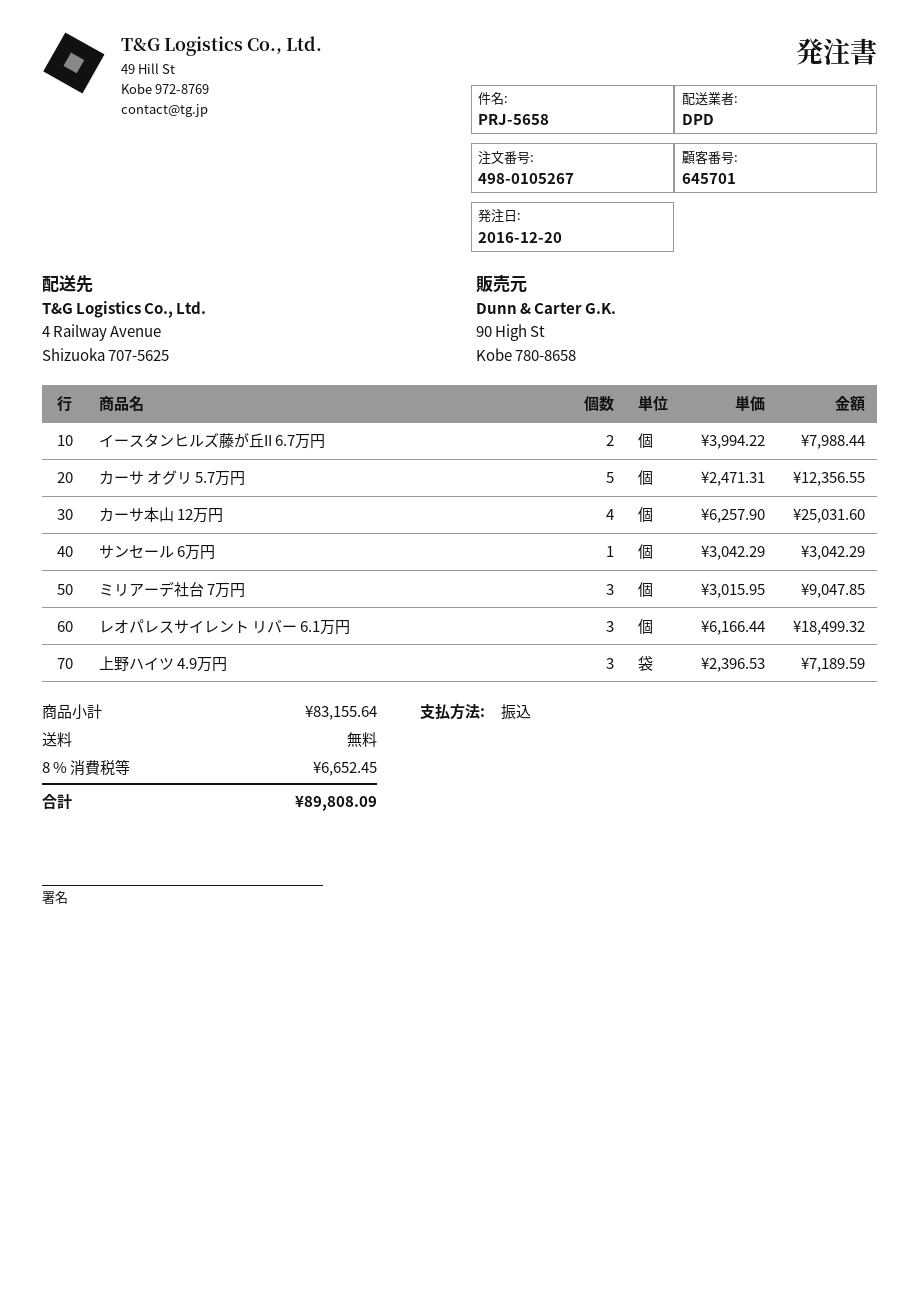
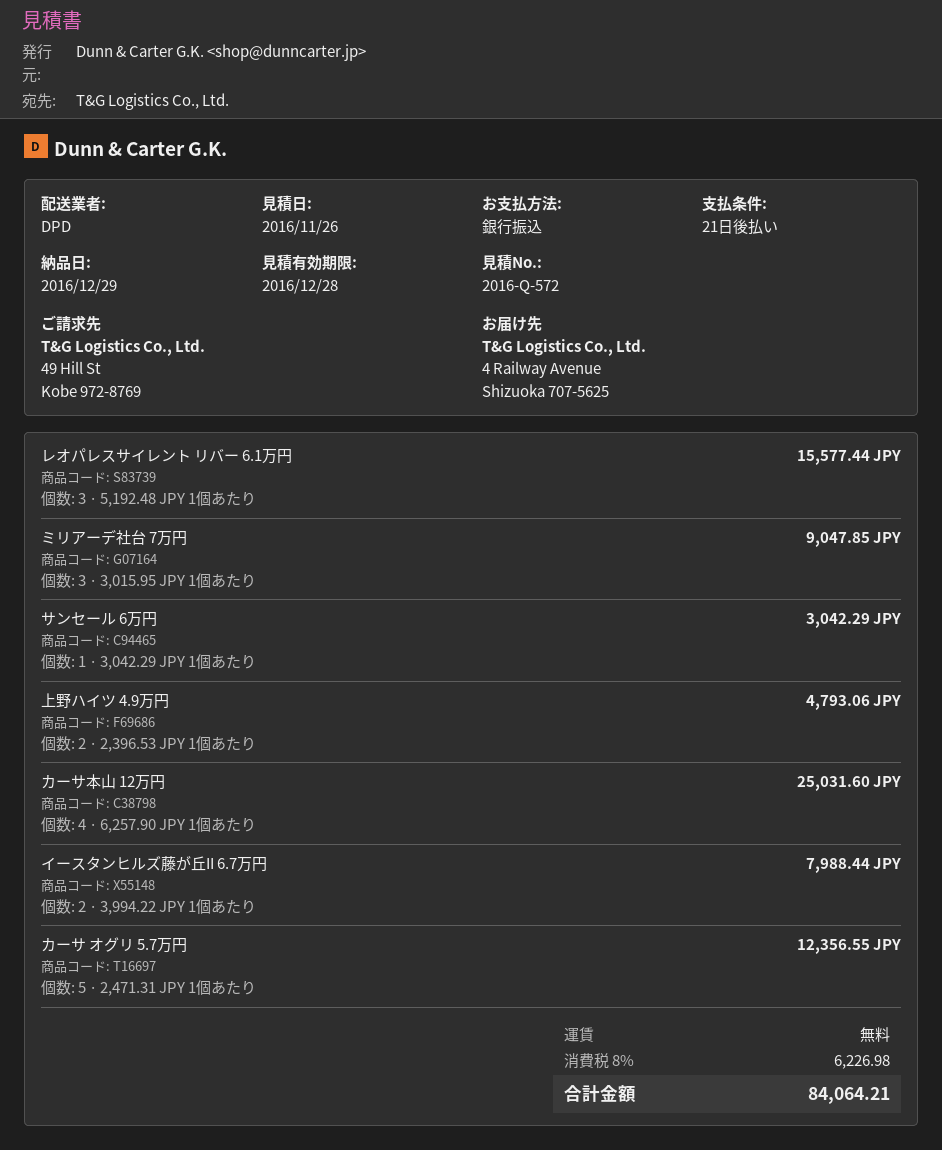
レオパレスサイレント リバー 6.1万円: 3 x 6166.44 = 18499.32 -> 3 x 5192.48 = 15577.44
上野ハイツ 4.9万円: 3 x 2396.53 = 7189.59 -> 2 x 2396.53 = 4793.06
tax: 8% = 6652.45 -> 8% = 6226.98
total: 89808.09 -> 84064.21

